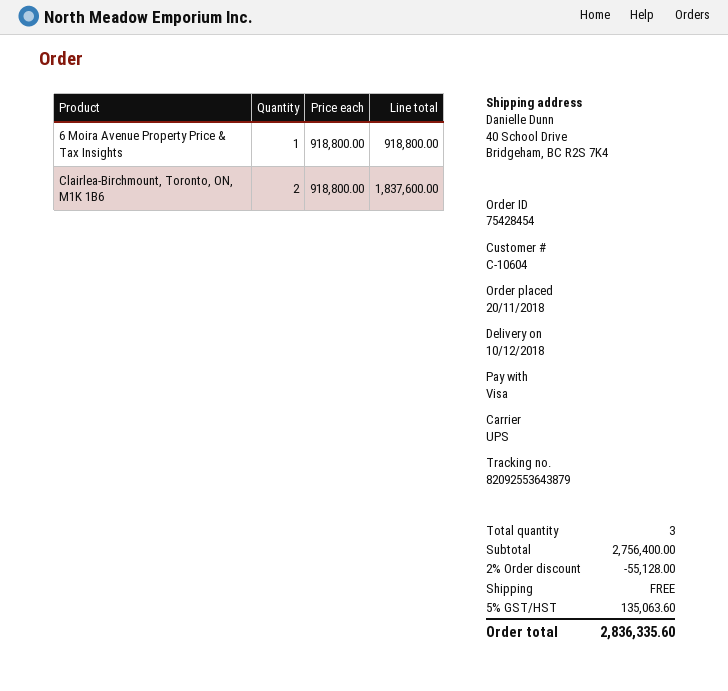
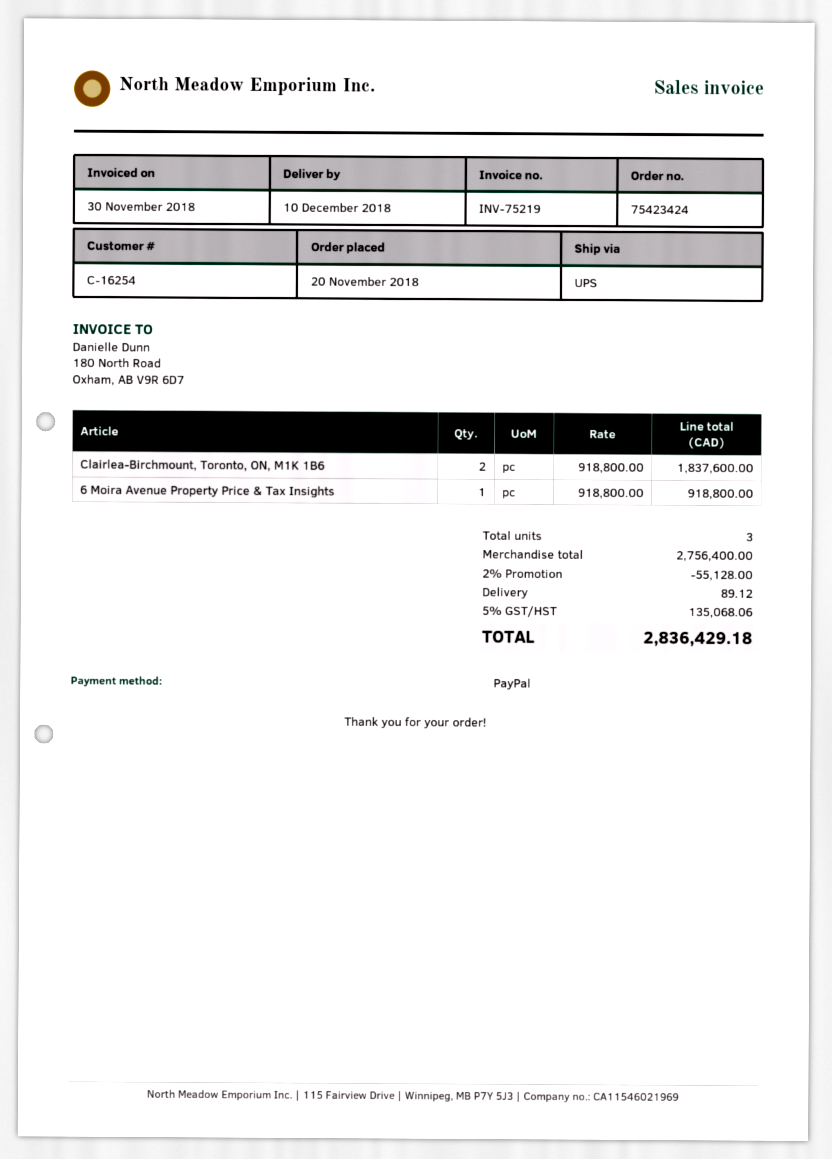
order number: 75428454 -> 75423424
customer number: C-10604 -> C-16254
payment method: Visa -> PayPal
shipping: 0.00 -> 89.12
tax: 5% = 135063.60 -> 5% = 135068.06
total: 2836335.60 -> 2836429.18

